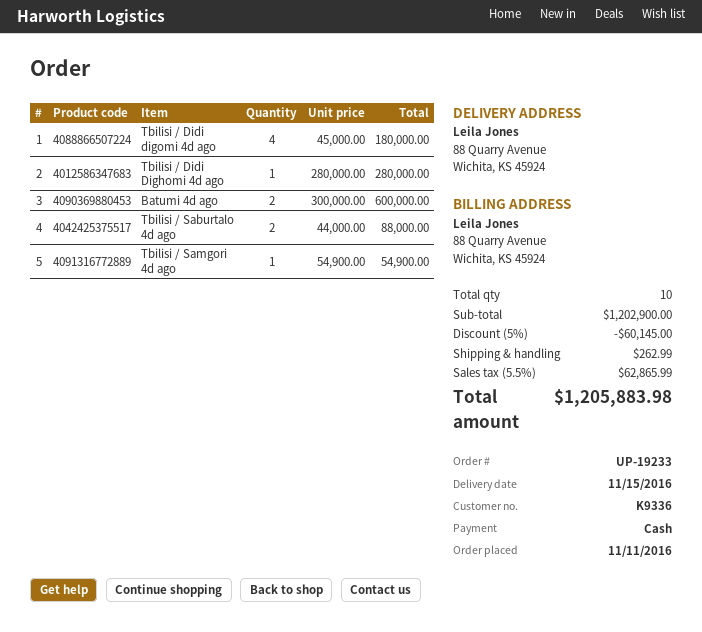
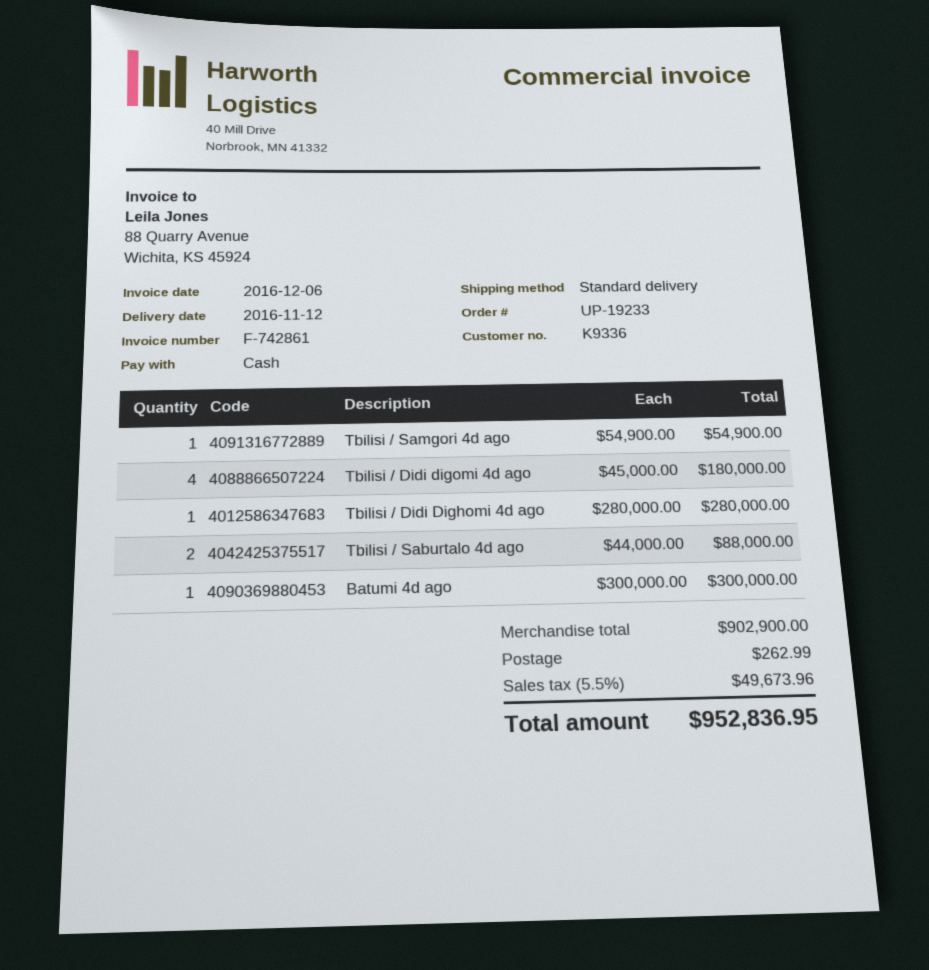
delivery date: 2016-11-15 -> 2016-11-12
Batumi 4d ago: 2 x 300000.00 = 600000.00 -> 1 x 300000.00 = 300000.00
subtotal: 1202900.00 -> 902900.00
discount: 5% = 60145.00 -> none
tax: 5.5% = 62865.99 -> 5.5% = 49673.96
total: 1205883.98 -> 952836.95

